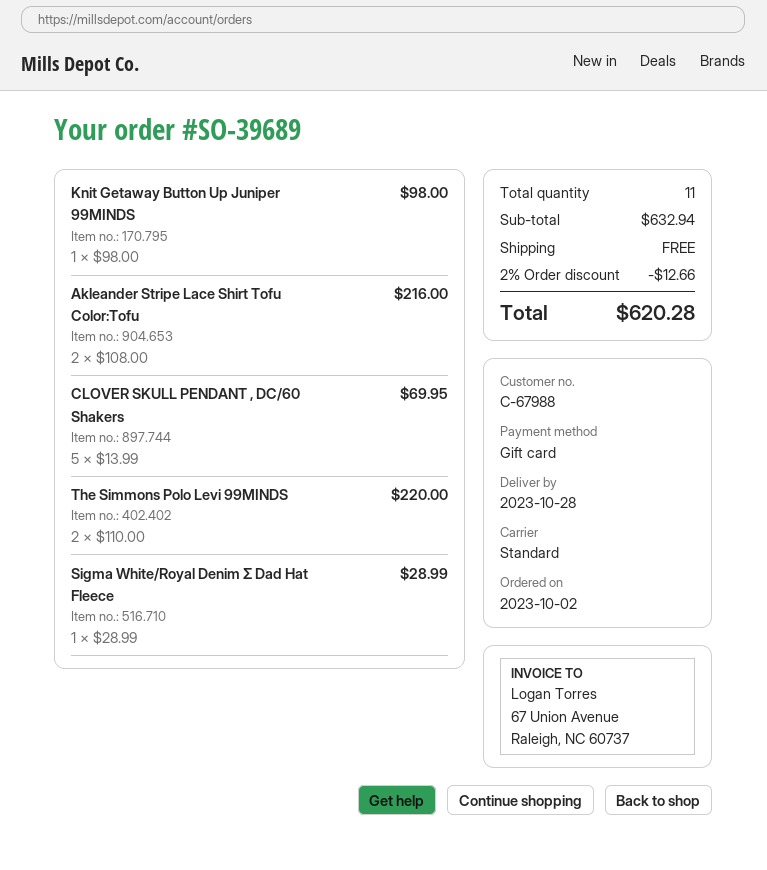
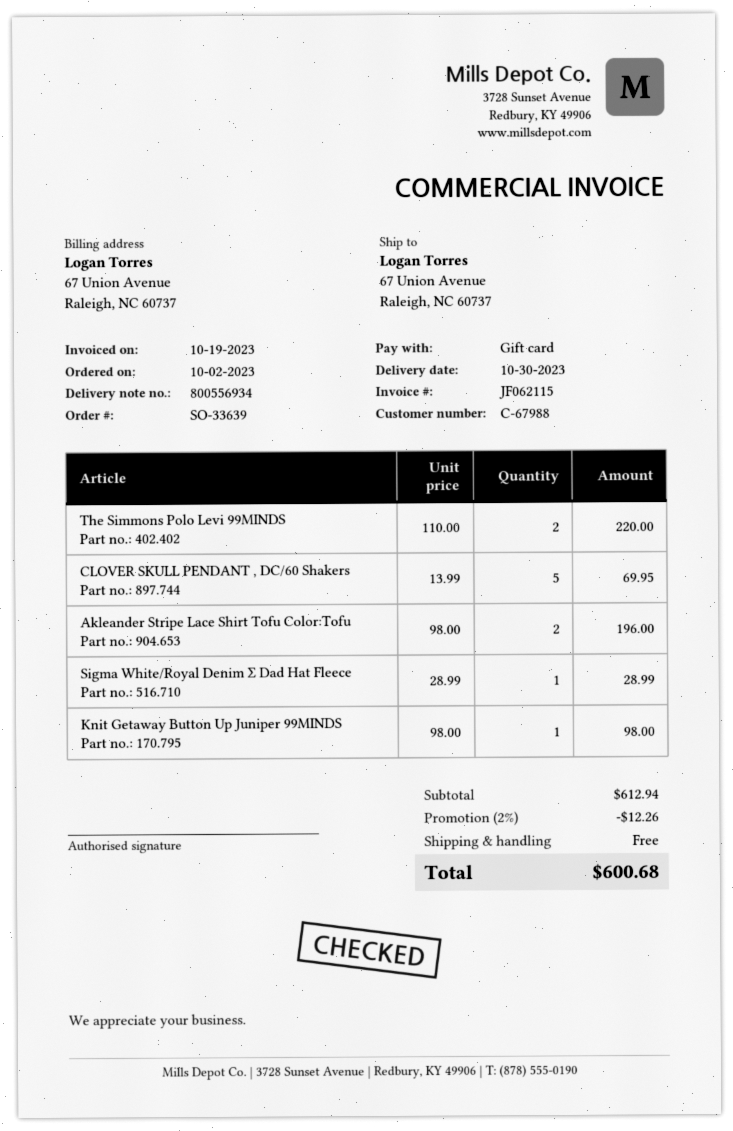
order number: SO-39689 -> SO-33639
delivery date: 2023-10-28 -> 2023-10-30
Akleander Stripe Lace Shirt Tofu Color:Tofu: 2 x 108.00 = 216.00 -> 2 x 98.00 = 196.00
subtotal: 632.94 -> 612.94
discount: 2% = 12.66 -> 2% = 12.26
total: 620.28 -> 600.68

